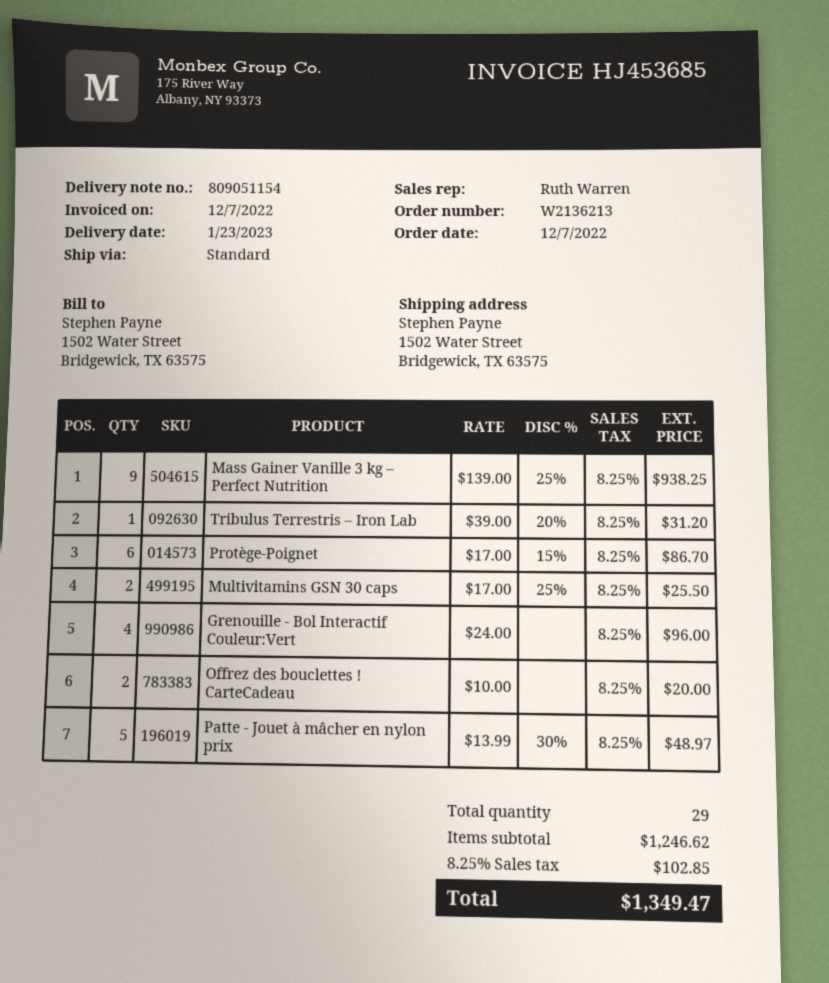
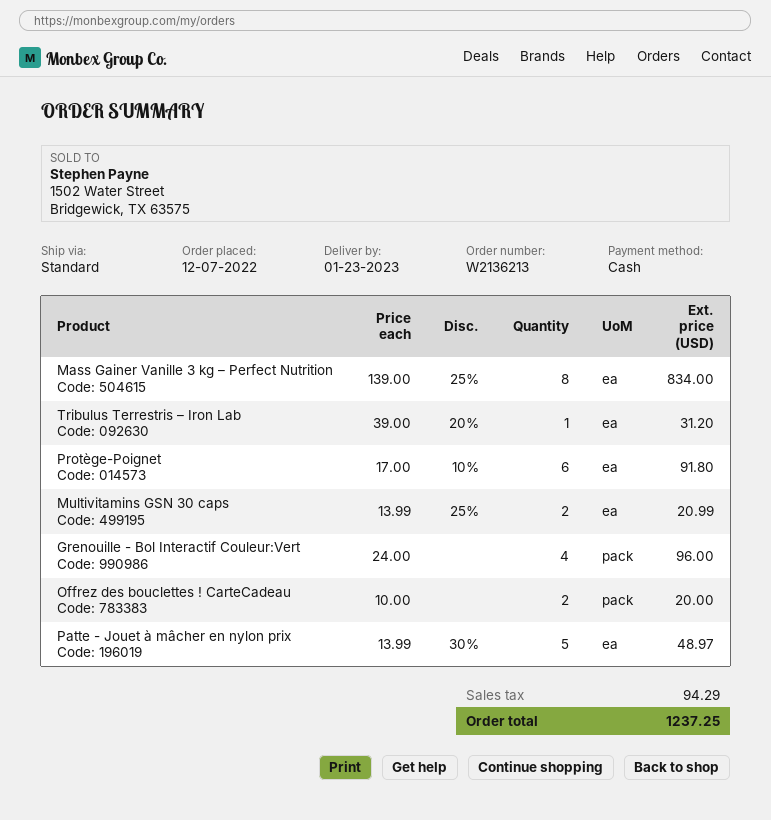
Mass Gainer Vanille 3 kg – Perfect Nutrition: 9 x 139.00 - 25% = 938.25 -> 8 x 139.00 - 25% = 834.00
Protège-Poignet: 6 x 17.00 - 15% = 86.70 -> 6 x 17.00 - 10% = 91.80
Multivitamins GSN 30 caps: 2 x 17.00 - 25% = 25.50 -> 2 x 13.99 - 25% = 20.99
tax: 102.85 -> 94.29
total: 1349.47 -> 1237.25

